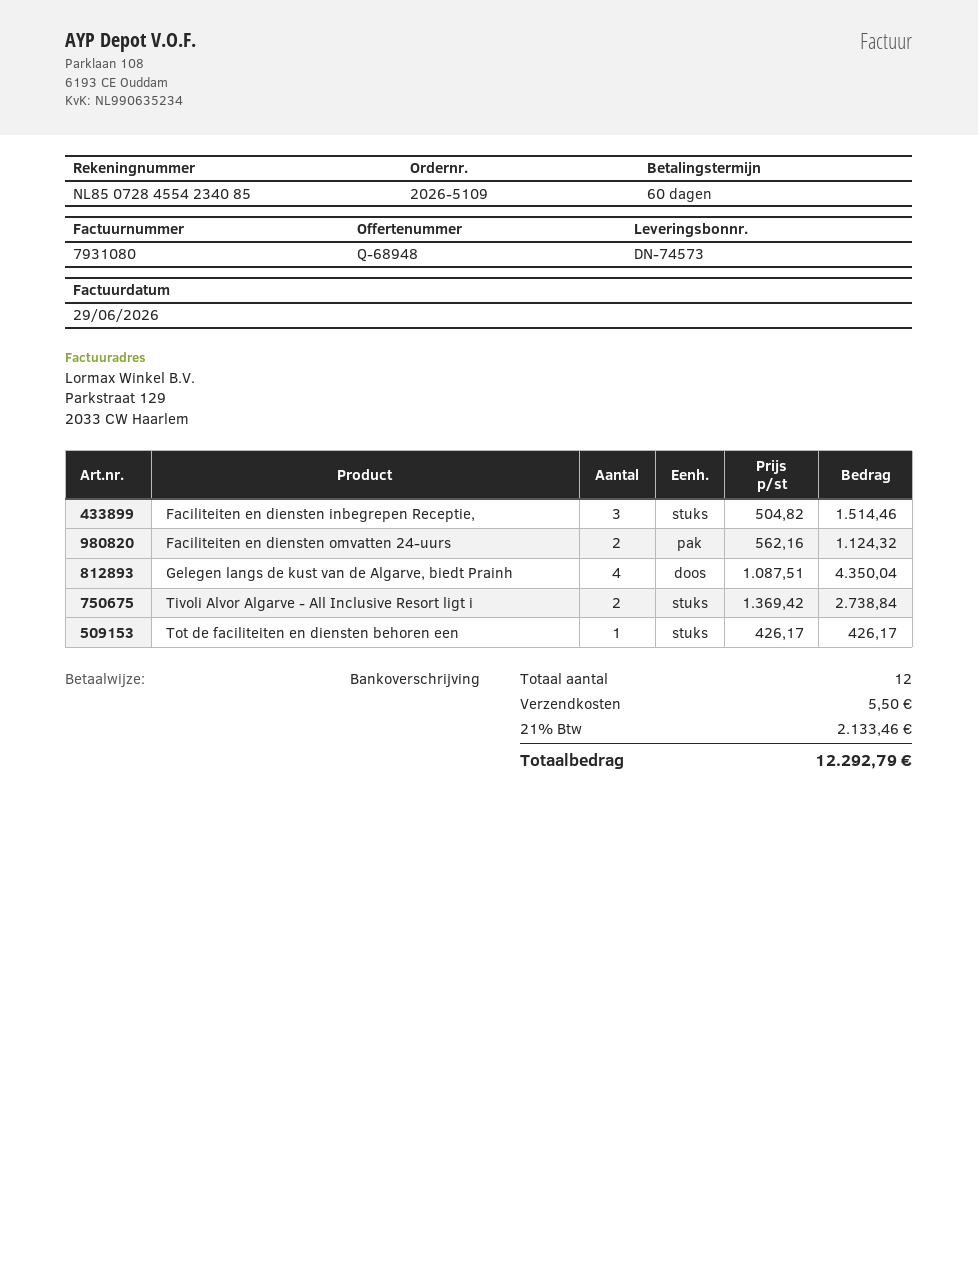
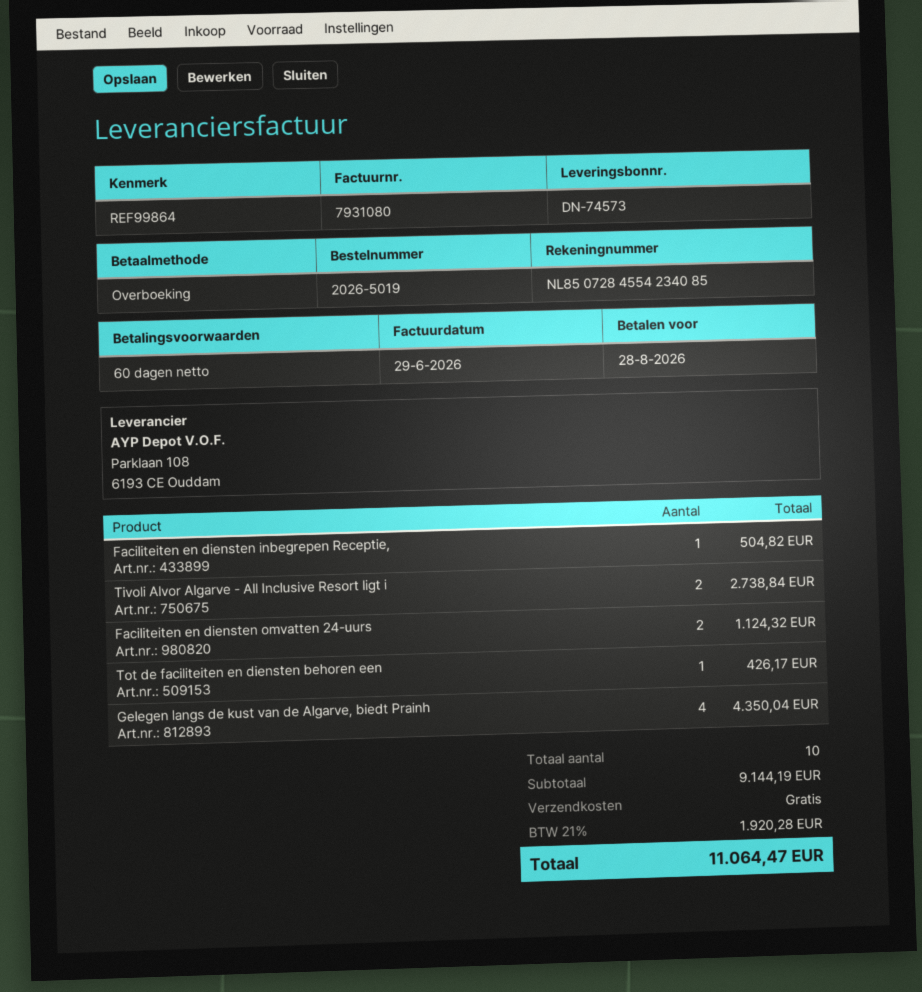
order number: 2026-5109 -> 2026-5019
Faciliteiten en diensten inbegrepen Receptie,: 3 for 1514.46 -> 1 for 504.82
total quantity: 12 -> 10
shipping: 5.50 -> 0.00
tax: 21% = 2133.46 -> 21% = 1920.28
total: 12292.79 -> 11064.47

